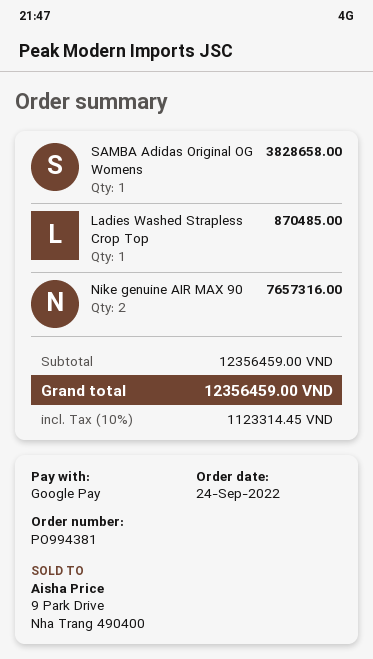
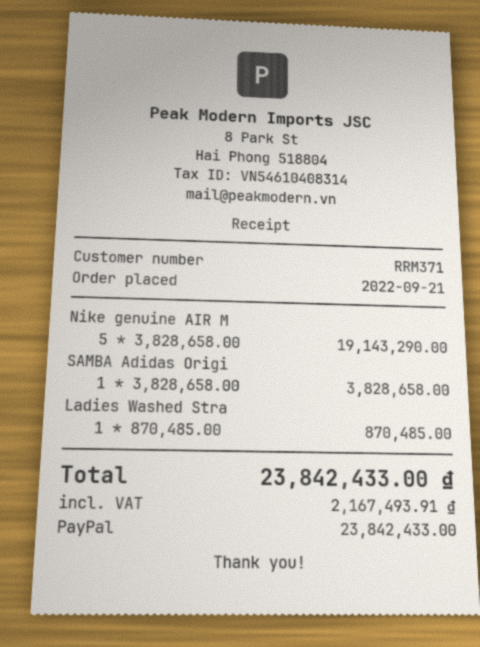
order date: 2022-09-24 -> 2022-09-21
payment method: Google Pay -> PayPal
Nike genuine AIR MAX 90: 2 for 7657316.00 -> 5 for 19143290.00
tax: 1123314.45 -> 2167493.91
total: 12356459.00 -> 23842433.00

